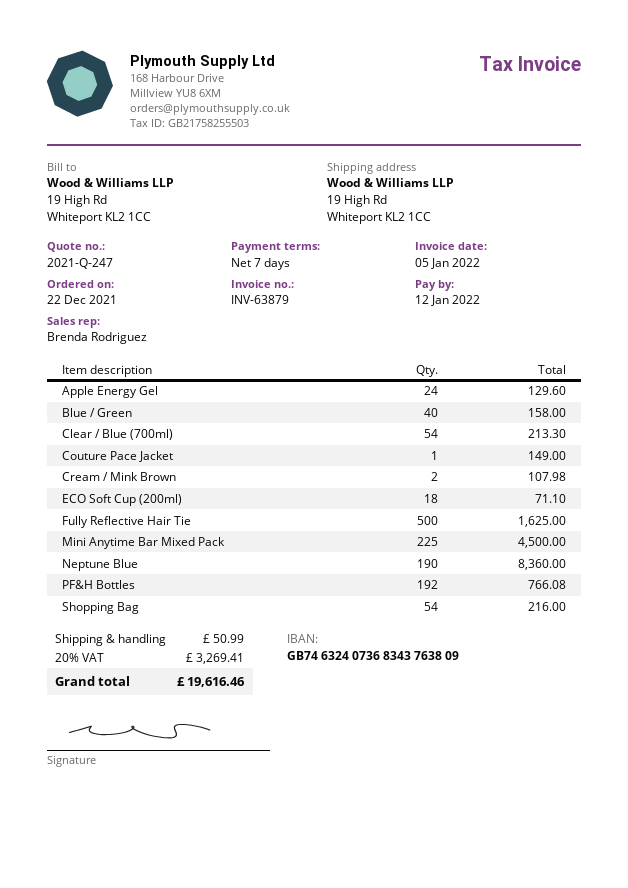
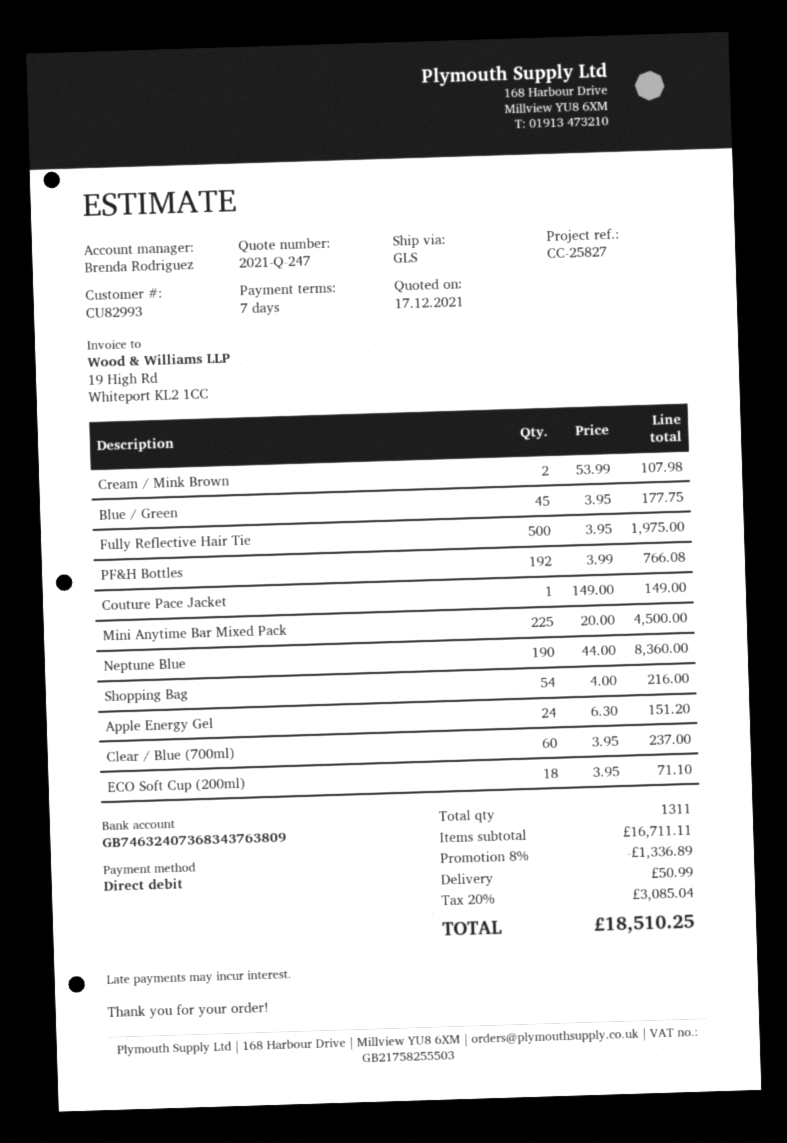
Apple Energy Gel: 24 for 129.60 -> 24 for 151.20
Blue / Green: 40 for 158.00 -> 45 for 177.75
Clear / Blue (700ml): 54 for 213.30 -> 60 for 237.00
Fully Reflective Hair Tie: 500 for 1625.00 -> 500 for 1975.00
discount: none -> 8% = 1336.89
tax: 20% = 3269.41 -> 20% = 3085.04
total: 19616.46 -> 18510.25

